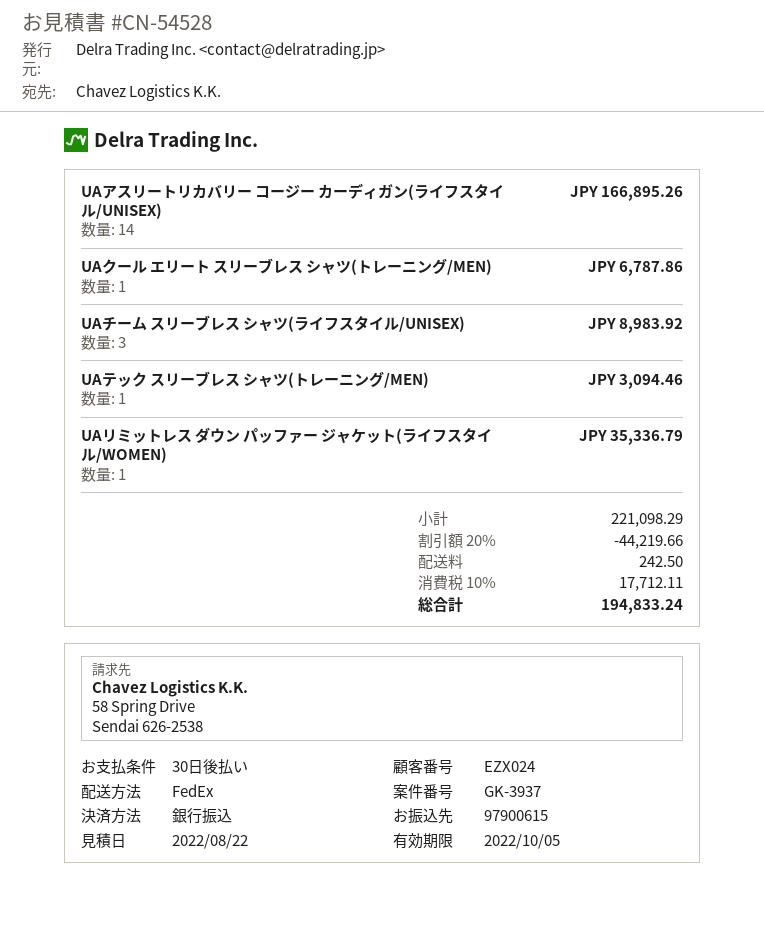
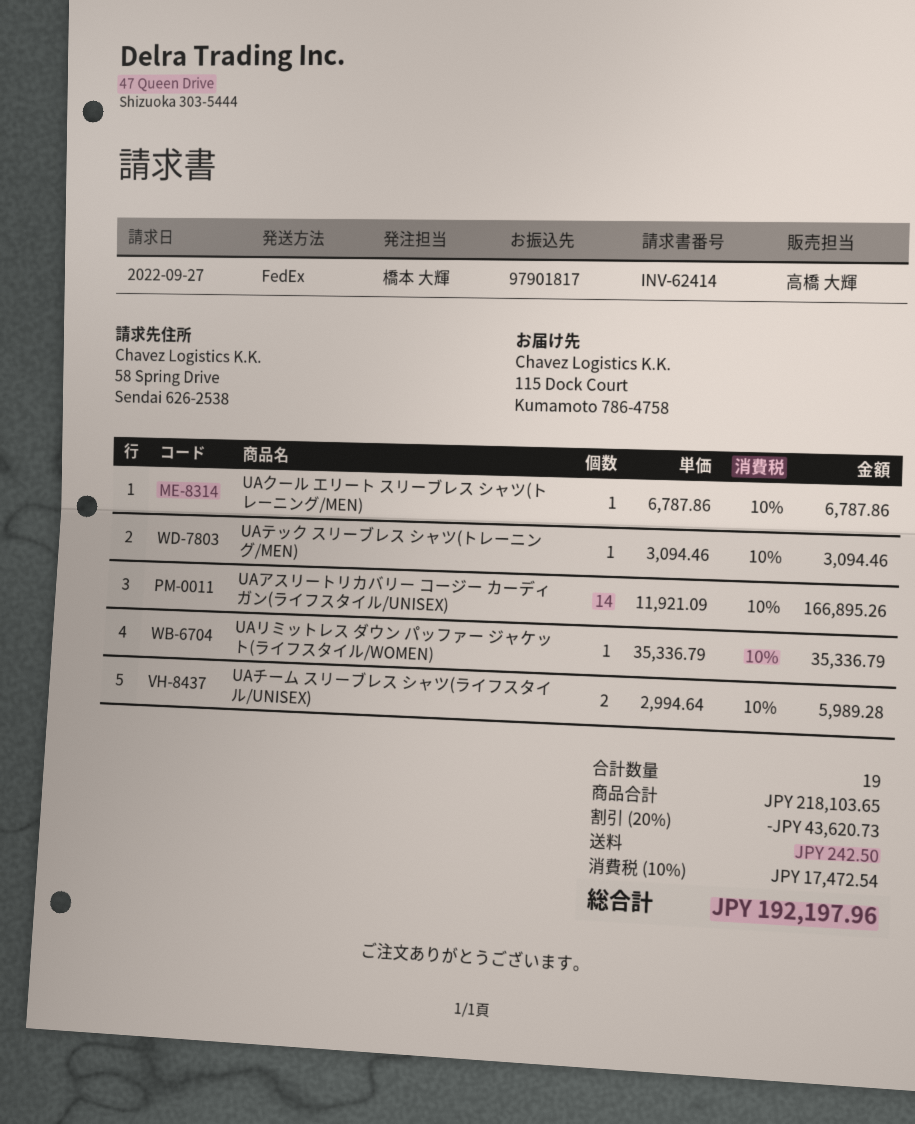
bank account: 97900615 -> 97901817
UAチーム スリーブレス シャツ(ライフスタイル/UNISEX): 3 for 8983.92 -> 2 for 5989.28
subtotal: 221098.29 -> 218103.65
discount: 20% = 44219.66 -> 20% = 43620.73
tax: 10% = 17712.11 -> 10% = 17472.54
total: 194833.24 -> 192197.96

